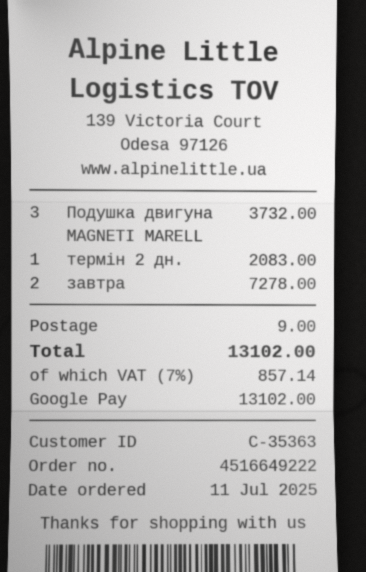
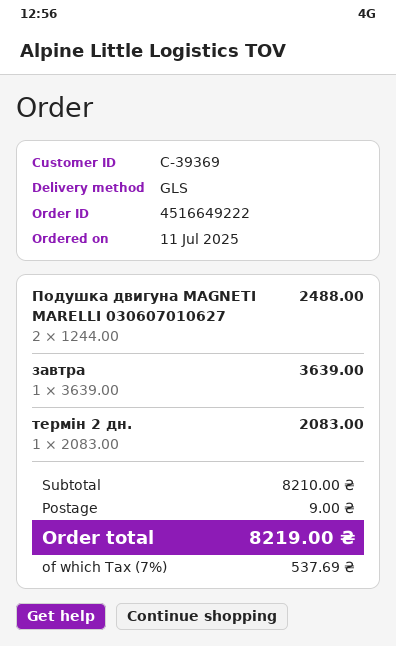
customer number: C-35363 -> C-39369
Подушка двигуна MAGNETI MARELL: 3 for 3732.00 -> 2 for 2488.00
завтра: 2 for 7278.00 -> 1 for 3639.00
tax: 7% = 857.14 -> 7% = 537.69
total: 13102.00 -> 8219.00

